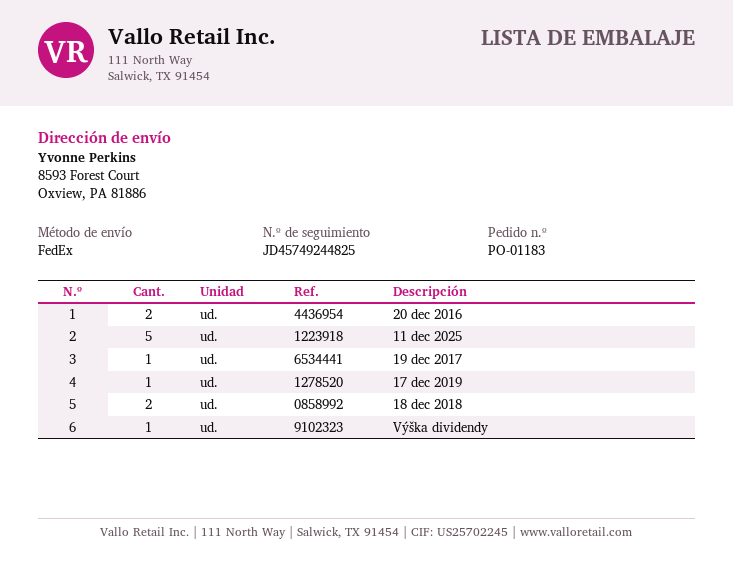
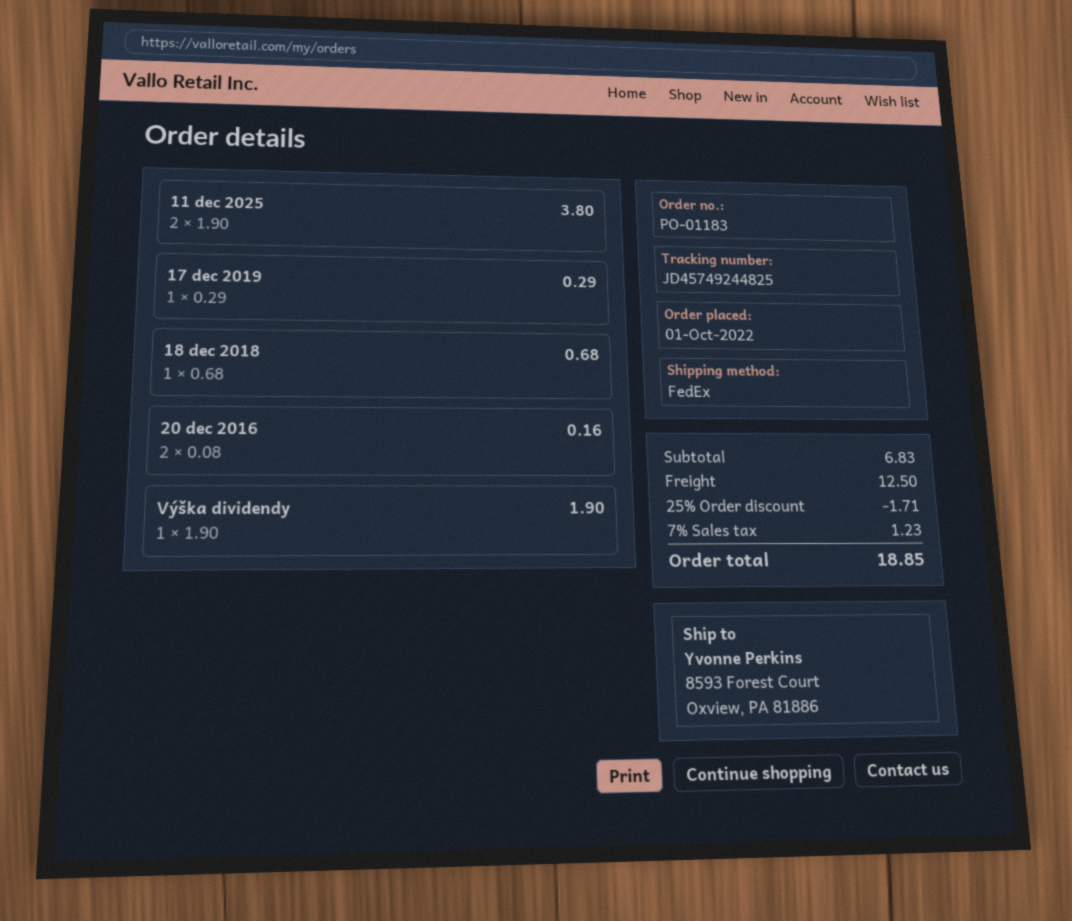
11 dec 2025: 5 -> 2
19 dec 2017: 1 -> none
18 dec 2018: 2 -> 1

